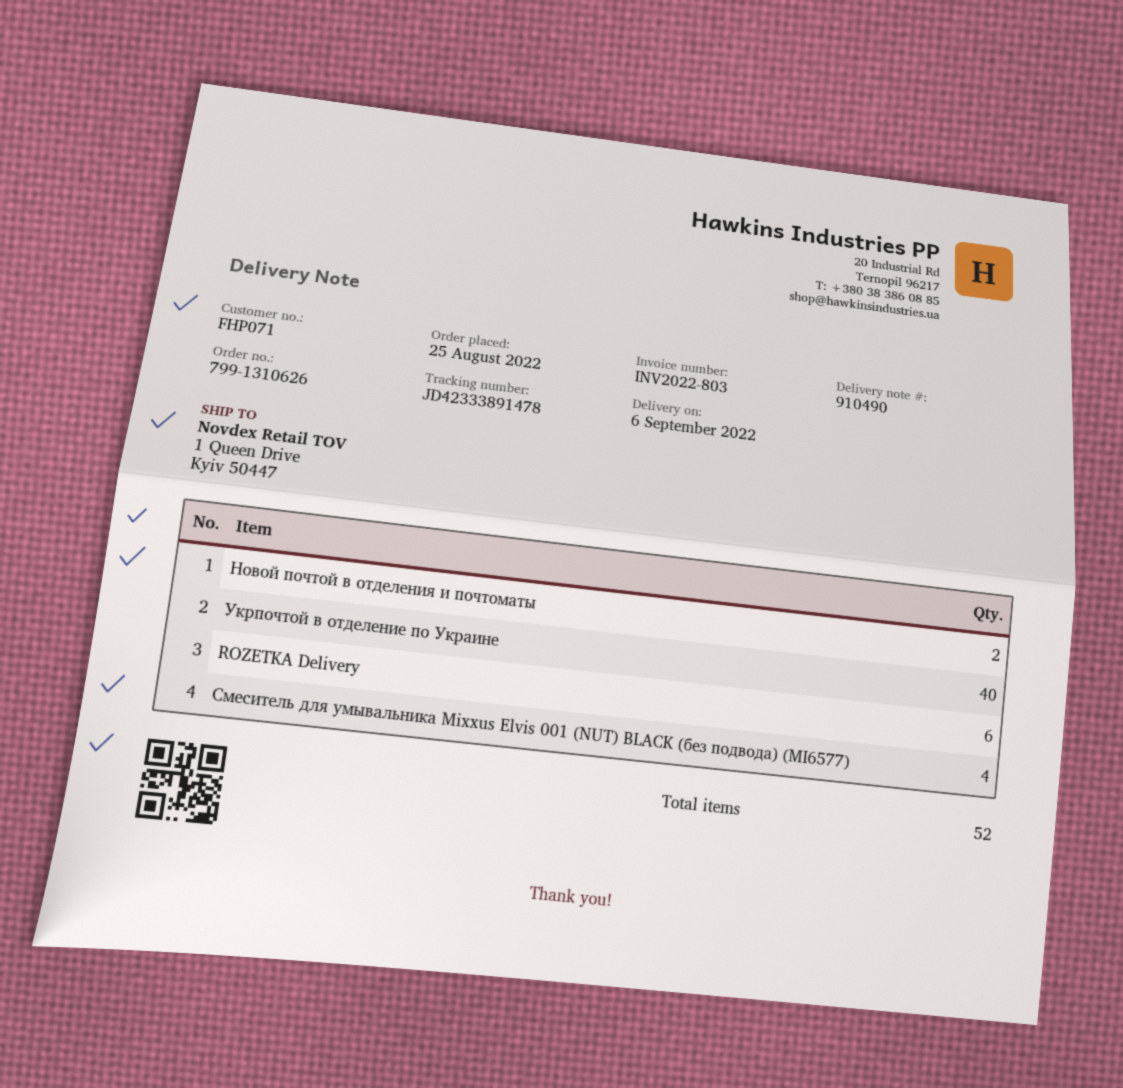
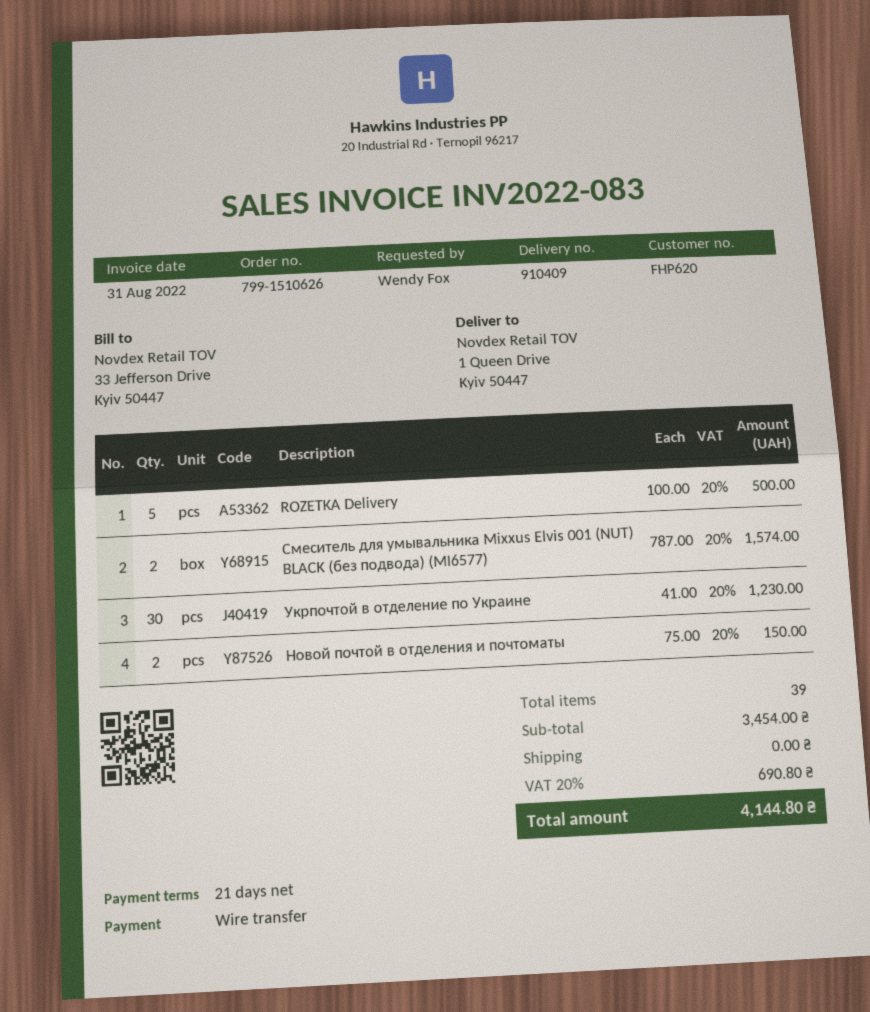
order number: 799-1310626 -> 799-1510626
delivery note number: 910490 -> 910409
invoice number: INV2022-803 -> INV2022-083
customer number: FHP071 -> FHP620
Укрпочтой в отделение по Украине: 40 -> 30
ROZETKA Delivery: 6 -> 5
Смеситель для умывальника Mixxus Elvis 001 (NUT) BLACK (без подвода) (MI6577): 4 -> 2
total quantity: 52 -> 39

